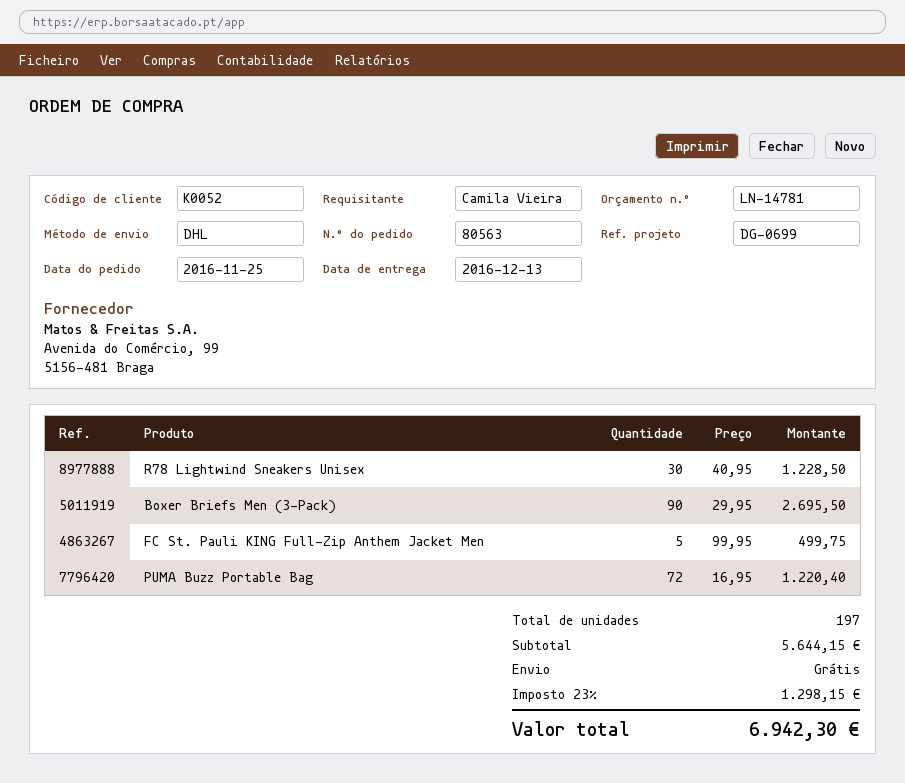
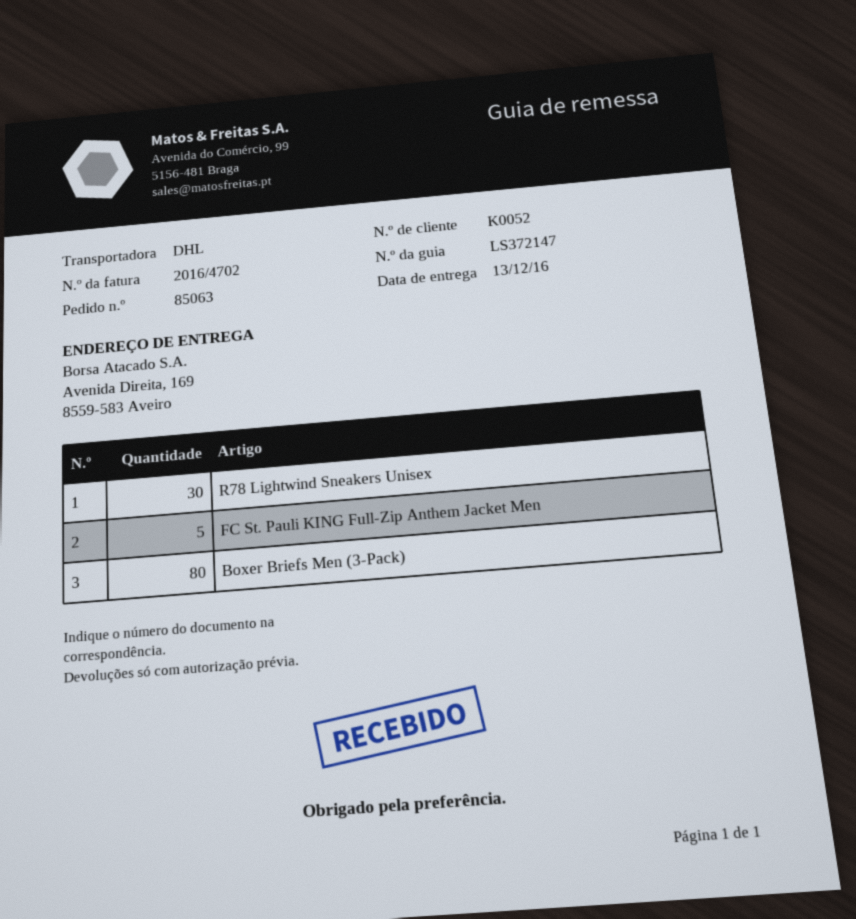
order number: 80563 -> 85063
Boxer Briefs Men (3-Pack): 90 -> 80
PUMA Buzz Portable Bag: 72 -> none

